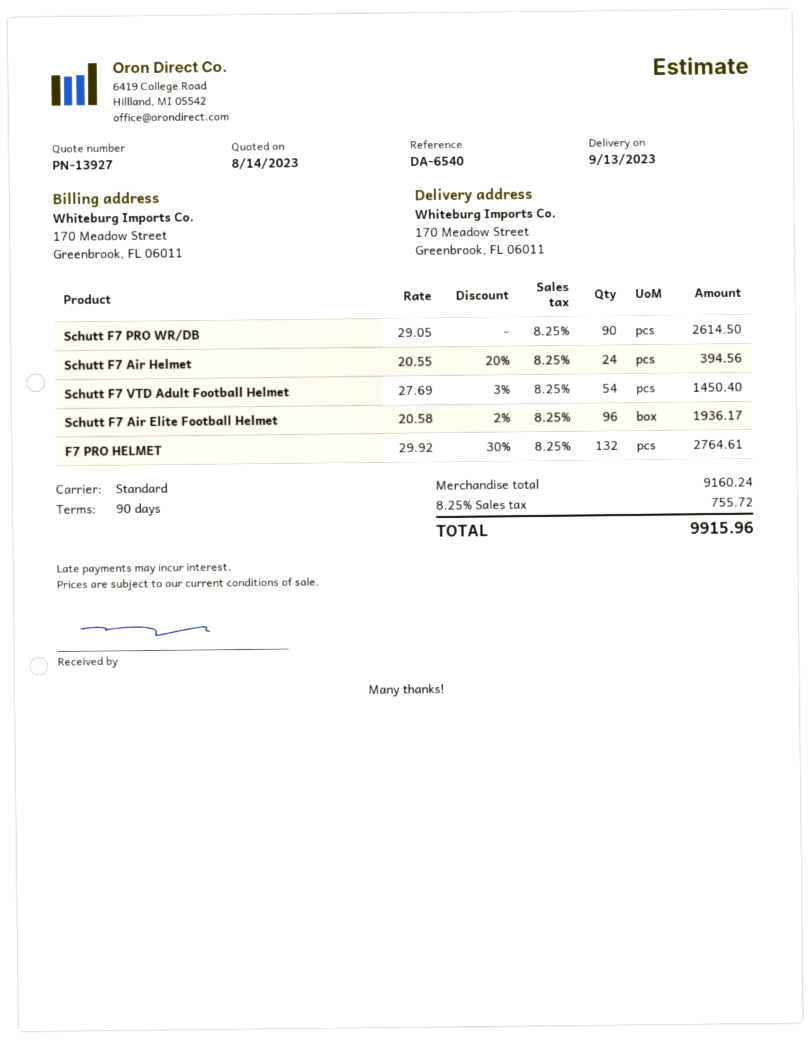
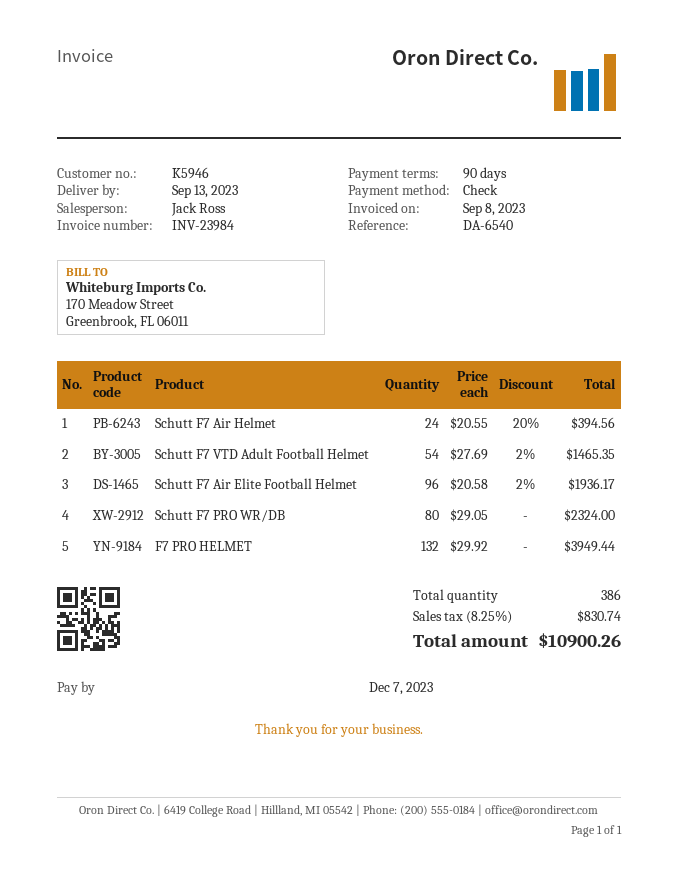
Schutt F7 PRO WR/DB: 90 x 29.05 = 2614.50 -> 80 x 29.05 = 2324.00
Schutt F7 VTD Adult Football Helmet: 54 x 27.69 - 3% = 1450.40 -> 54 x 27.69 - 2% = 1465.35
F7 PRO HELMET: 132 x 29.92 - 30% = 2764.61 -> 132 x 29.92 = 3949.44
tax: 8.25% = 755.72 -> 8.25% = 830.74
total: 9915.96 -> 10900.26

